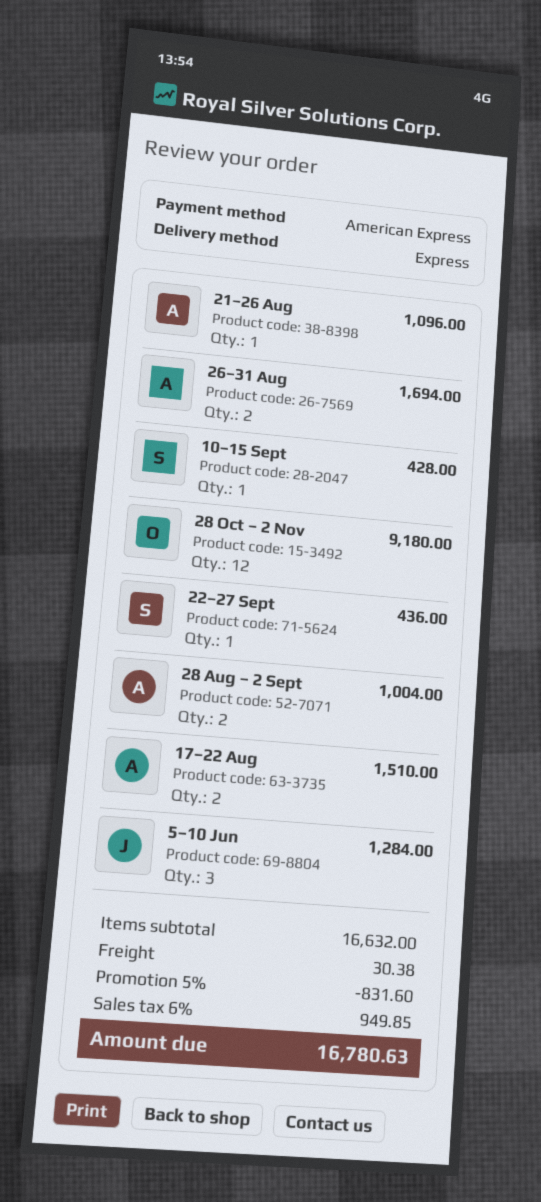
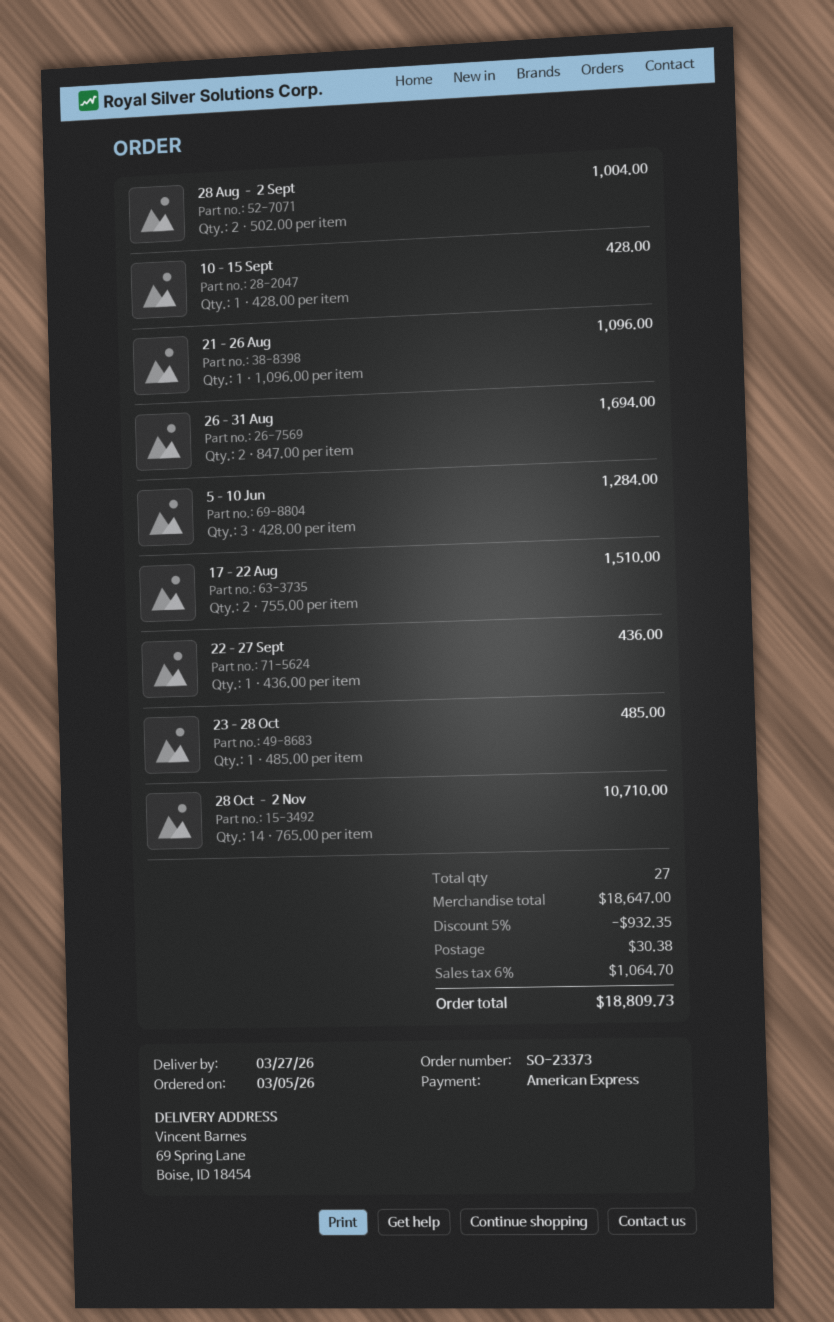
28 Oct – 2 Nov: 12 for 9180.00 -> 14 for 10710.00
23–28 Oct: none -> 1 for 485.00
subtotal: 16632.00 -> 18647.00
discount: 5% = 831.60 -> 5% = 932.35
tax: 6% = 949.85 -> 6% = 1064.70
total: 16780.63 -> 18809.73

